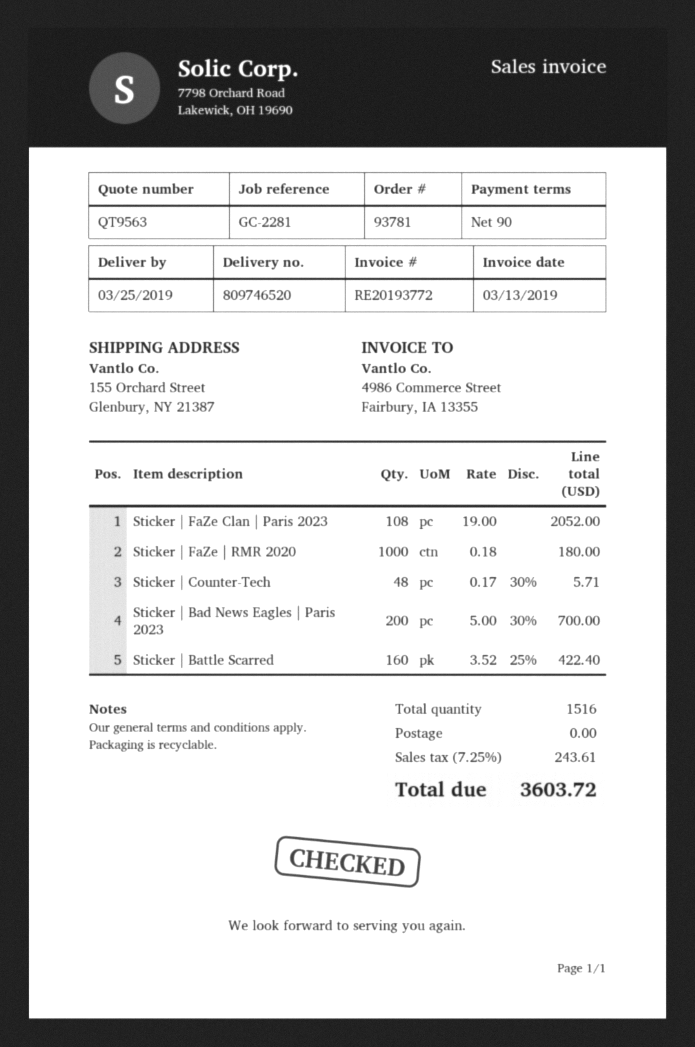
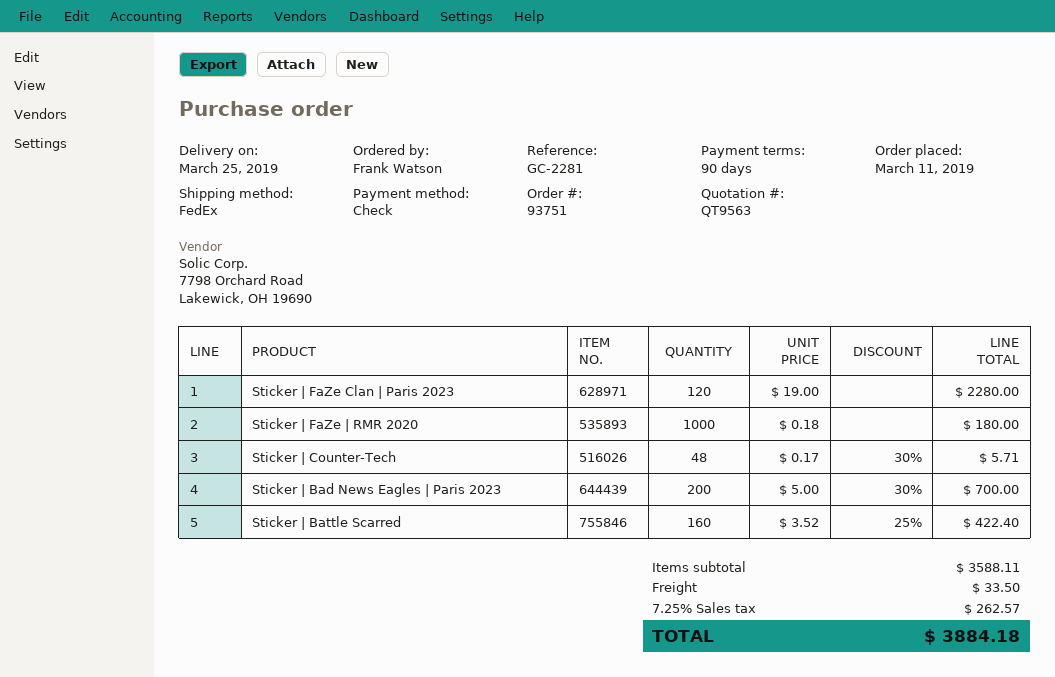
order number: 93781 -> 93751
Sticker | FaZe Clan | Paris 2023: 108 x 19.00 = 2052.00 -> 120 x 19.00 = 2280.00
shipping: 0.00 -> 33.50
tax: 7.25% = 243.61 -> 7.25% = 262.57
total: 3603.72 -> 3884.18

